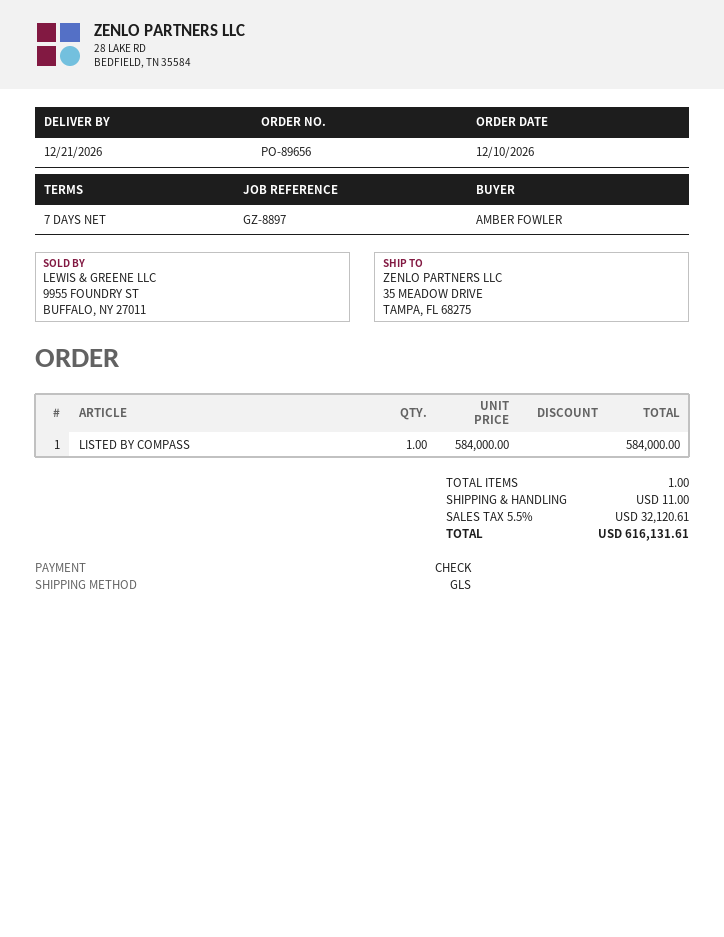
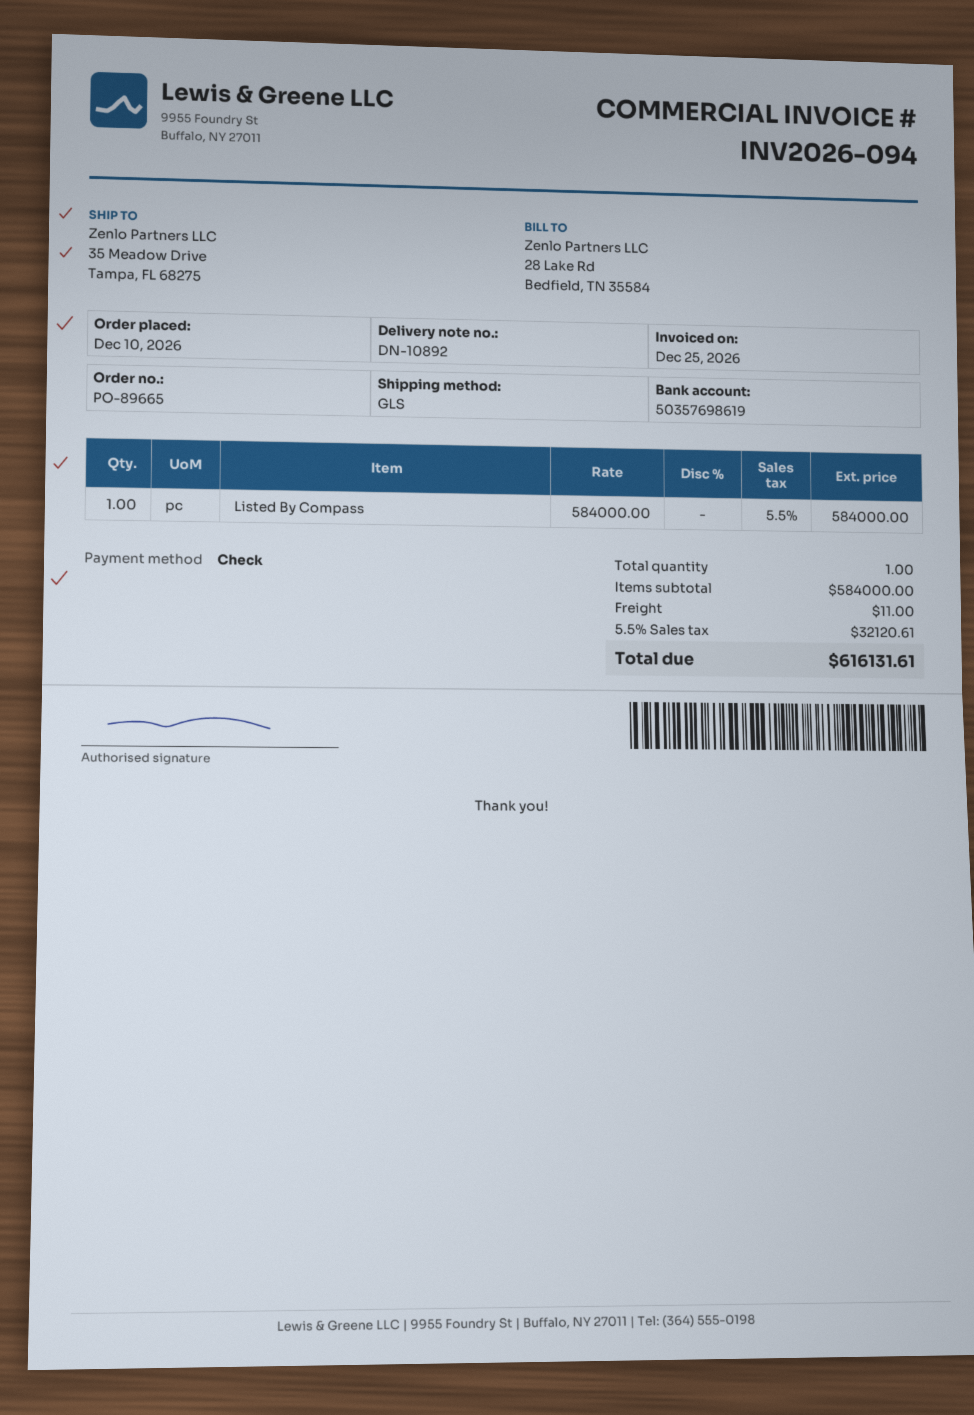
order number: PO-89656 -> PO-89665

